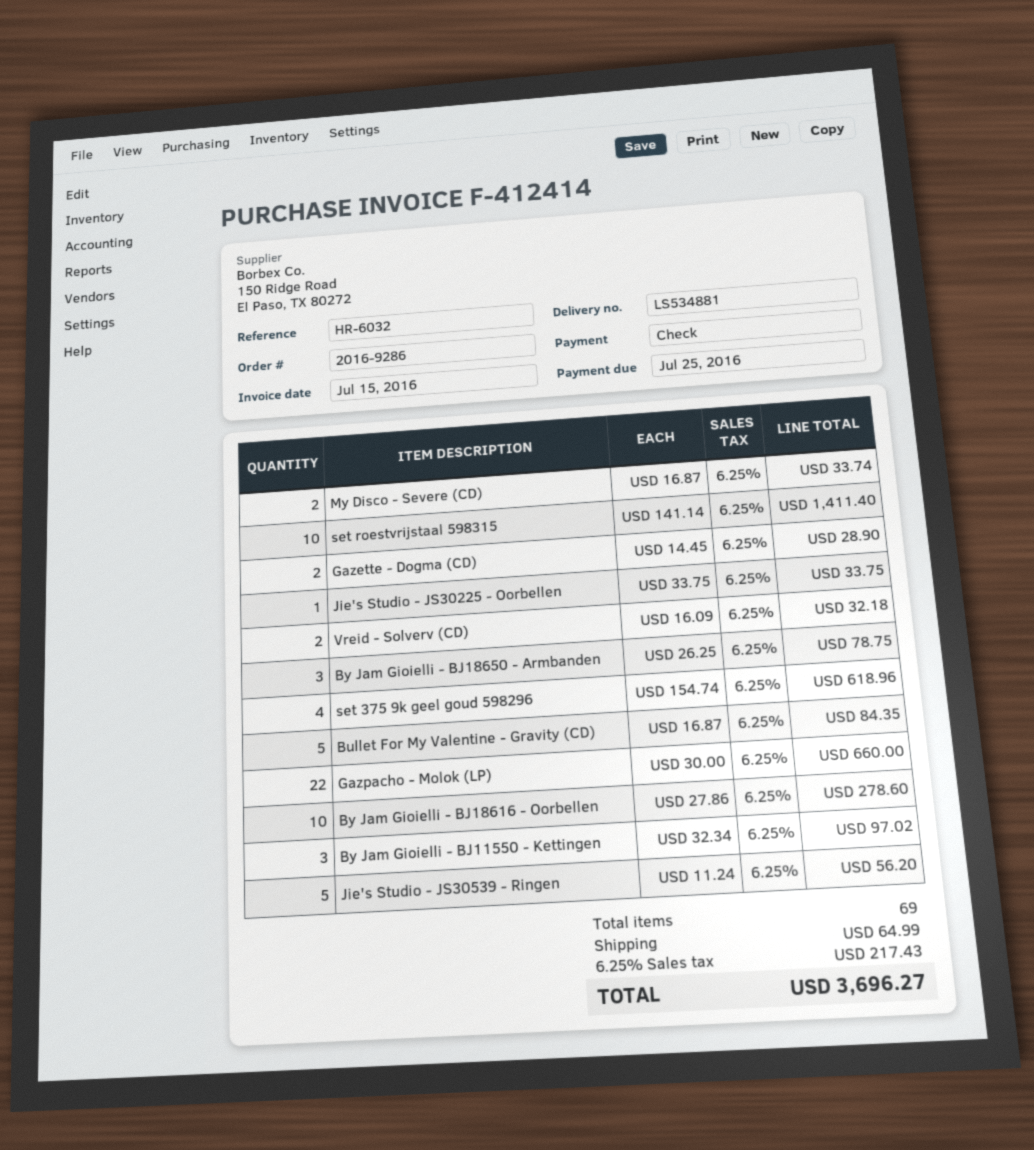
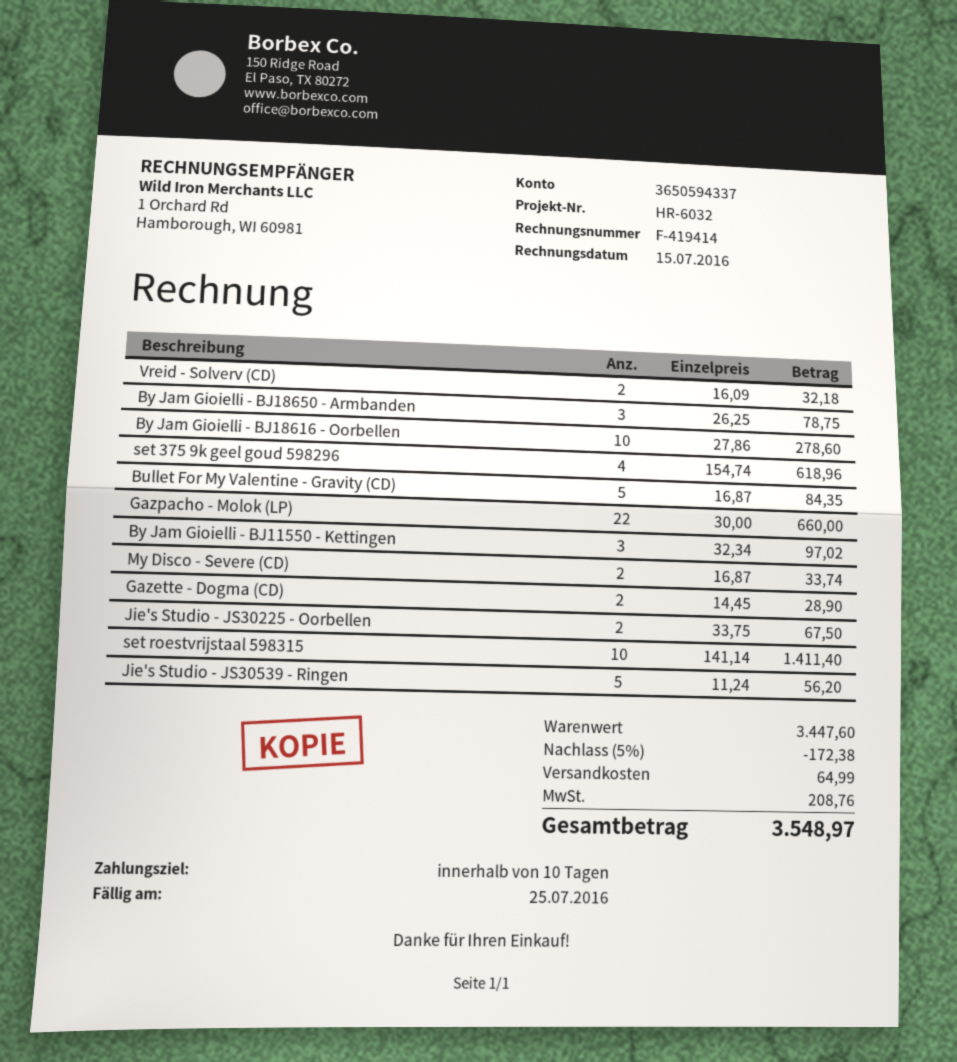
invoice number: F-412414 -> F-419414
Jie's Studio - JS30225 - Oorbellen: 1 x 33.75 = 33.75 -> 2 x 33.75 = 67.50
discount: none -> 5% = 172.38
tax: 217.43 -> 208.76
total: 3696.27 -> 3548.97

